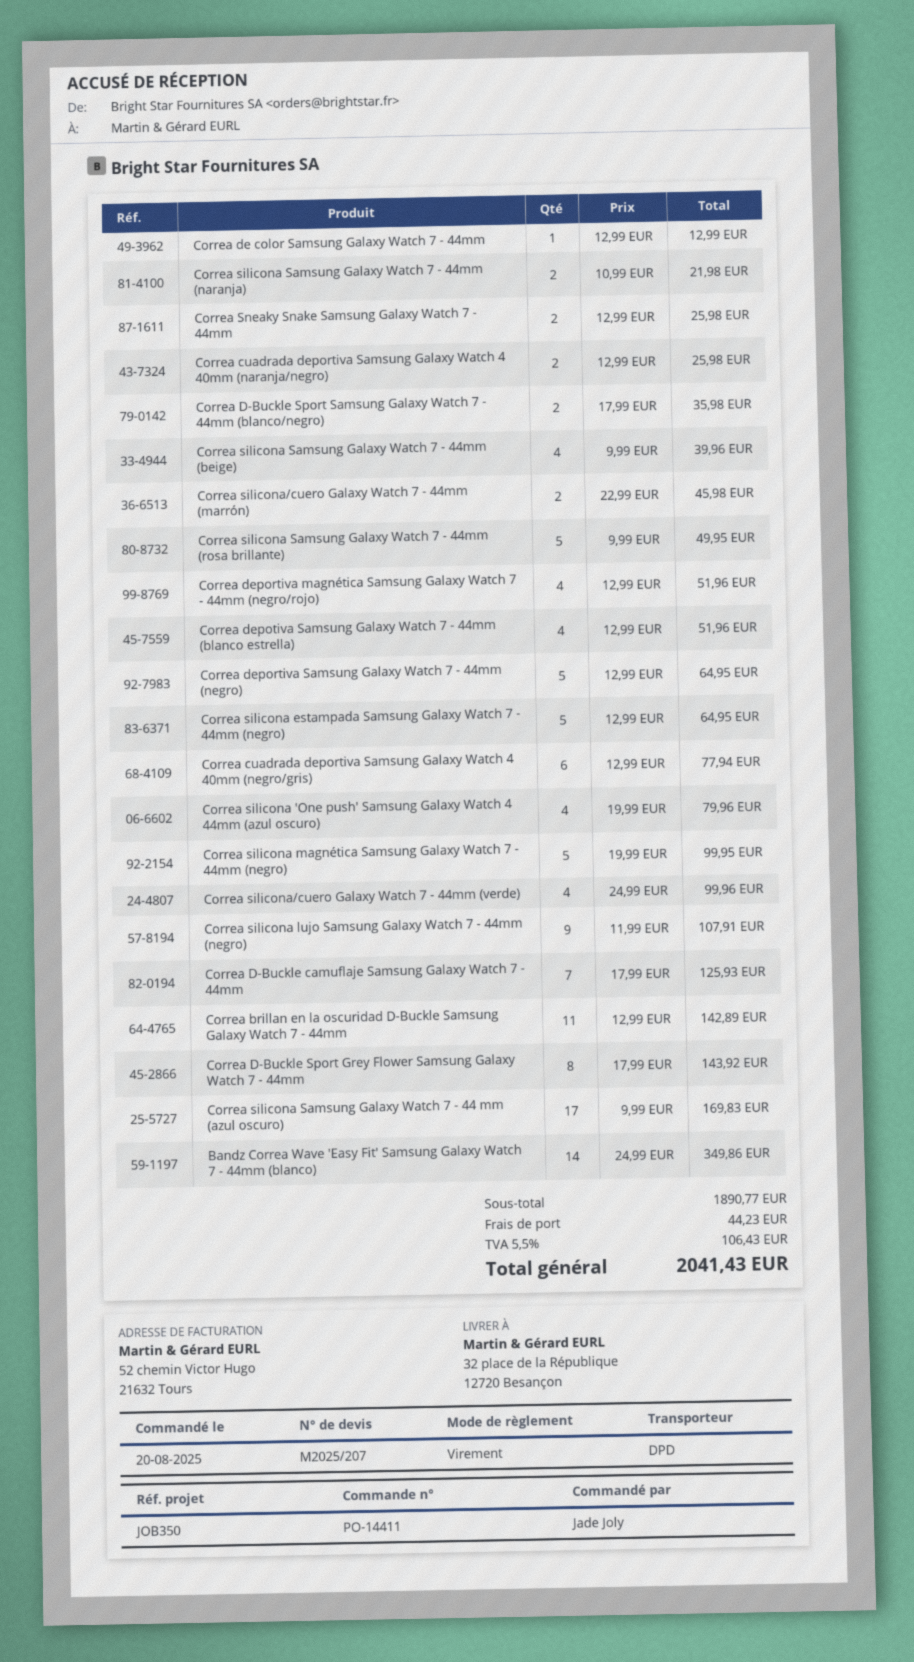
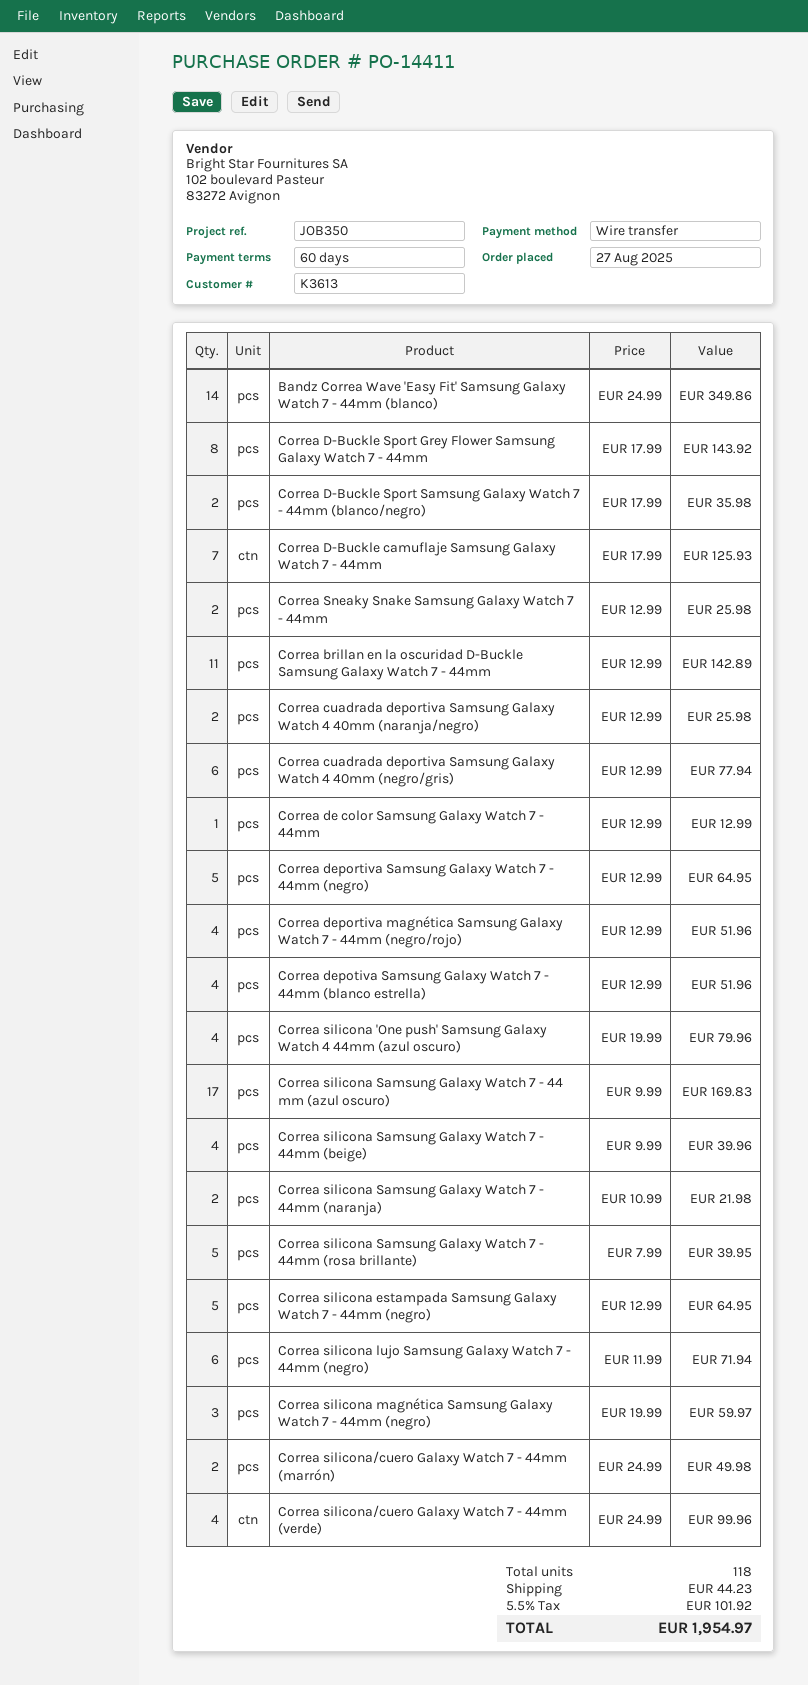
order date: 2025-08-20 -> 2025-08-27
Correa silicona/cuero Galaxy Watch 7 - 44mm (marrón): 2 x 22.99 = 45.98 -> 2 x 24.99 = 49.98
Correa silicona Samsung Galaxy Watch 7 - 44mm (rosa brillante): 5 x 9.99 = 49.95 -> 5 x 7.99 = 39.95
Correa silicona magnética Samsung Galaxy Watch 7 - 44mm (negro): 5 x 19.99 = 99.95 -> 3 x 19.99 = 59.97
Correa silicona lujo Samsung Galaxy Watch 7 - 44mm (negro): 9 x 11.99 = 107.91 -> 6 x 11.99 = 71.94
tax: 5.5% = 106.43 -> 5.5% = 101.92
total: 2041.43 -> 1954.97

